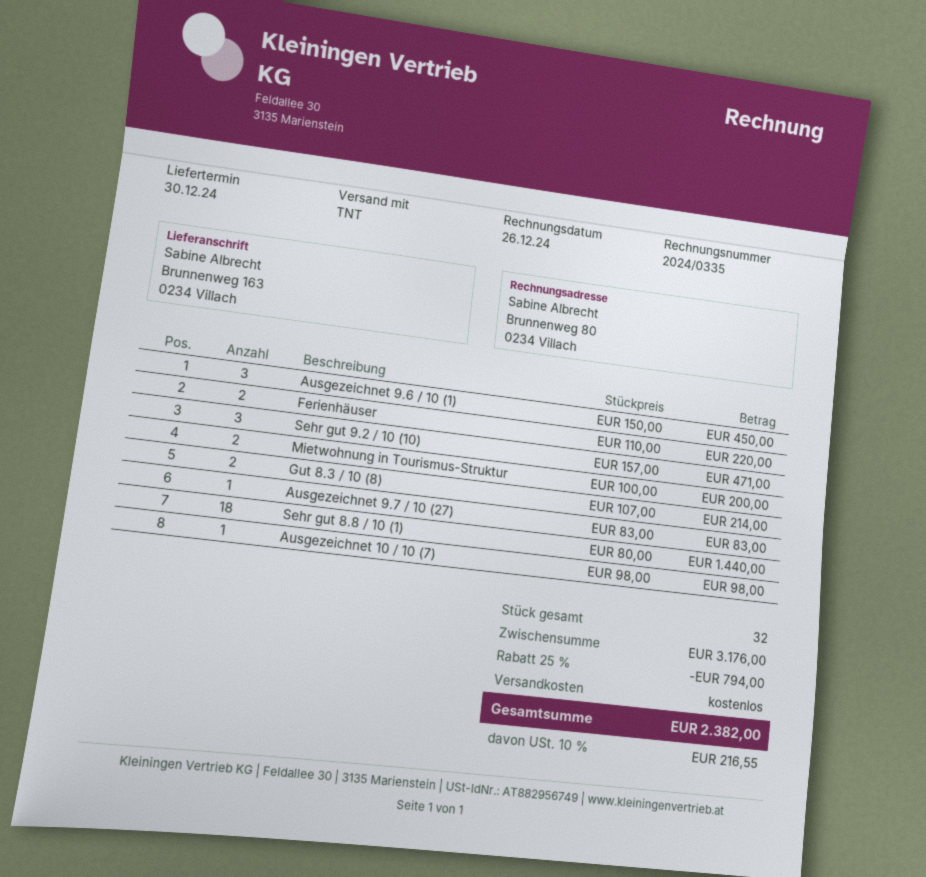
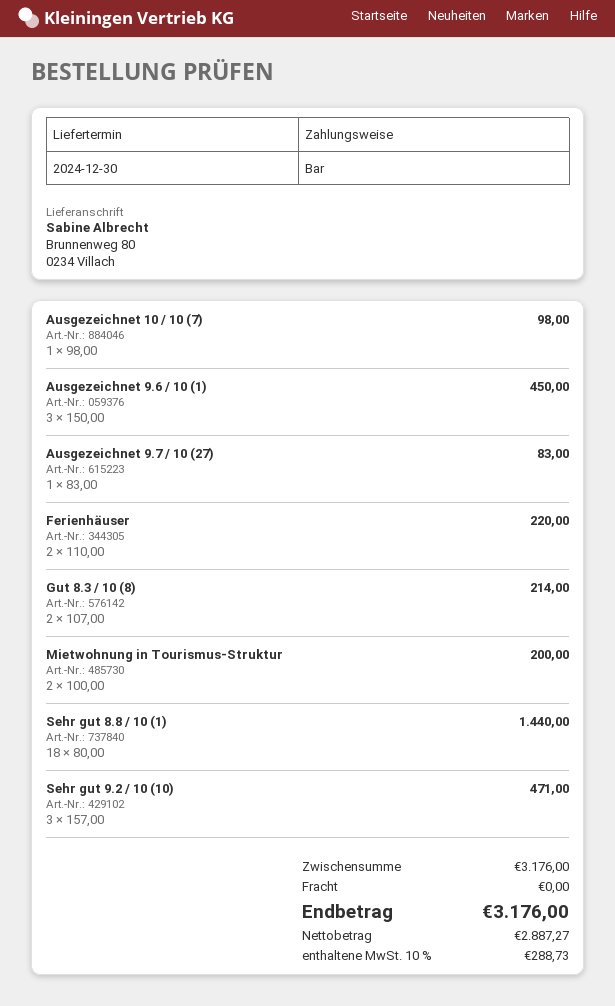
ship to: Brunnenweg 163, 0234 Villach -> Brunnenweg 80, 0234 Villach
discount: 25% = 794.00 -> none
tax: 10% = 216.55 -> 10% = 288.73
total: 2382.00 -> 3176.00

